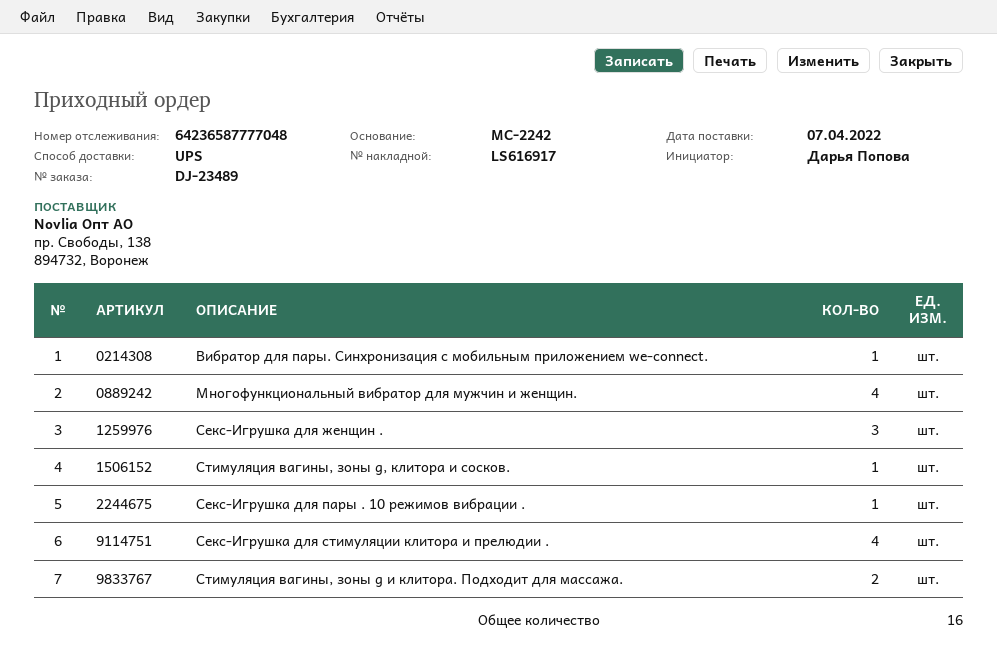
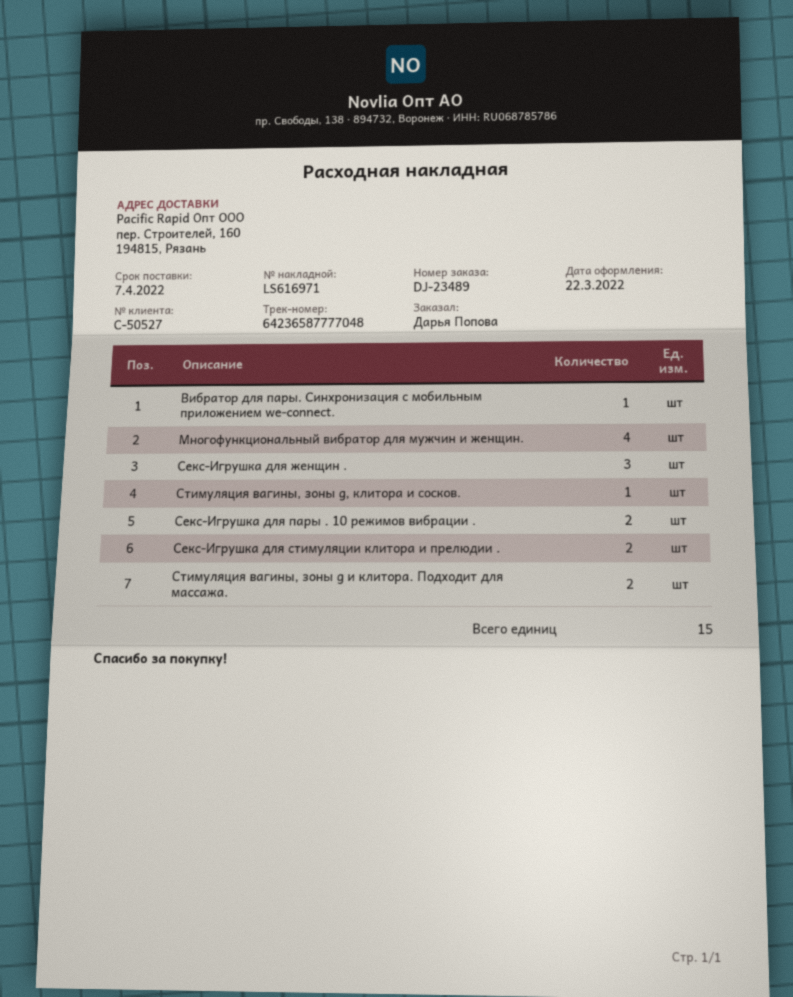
delivery note number: LS616917 -> LS616971
Секс-Игрушка для пары . 10 режимов вибрации .: 1 -> 2
Секс-Игрушка для стимуляции клитора и прелюдии .: 4 -> 2
total quantity: 16 -> 15

